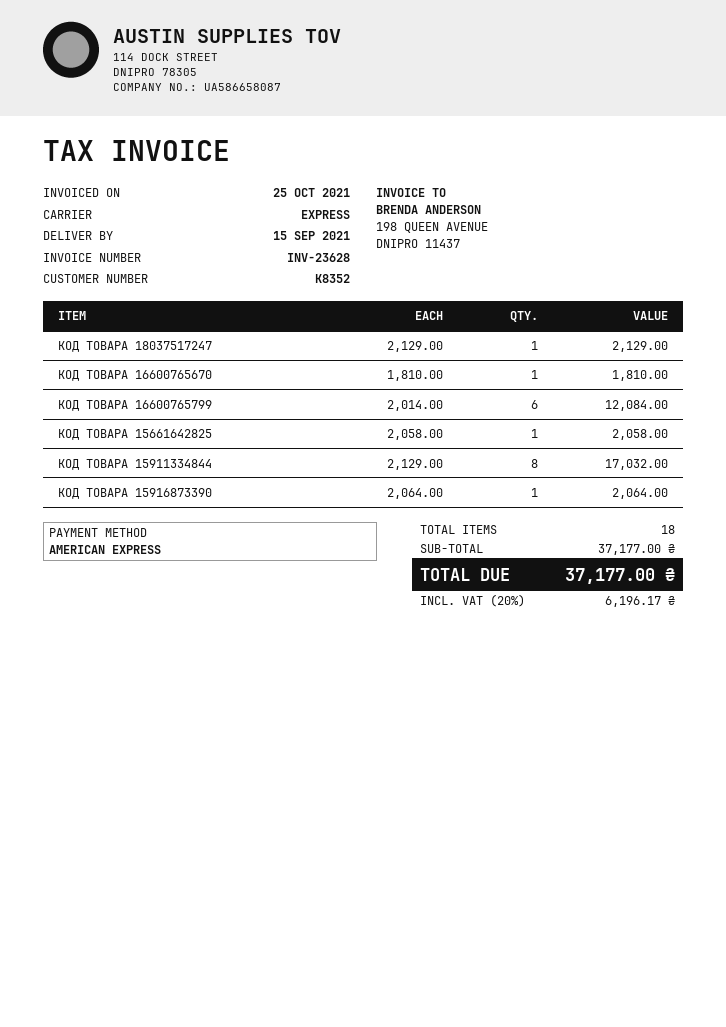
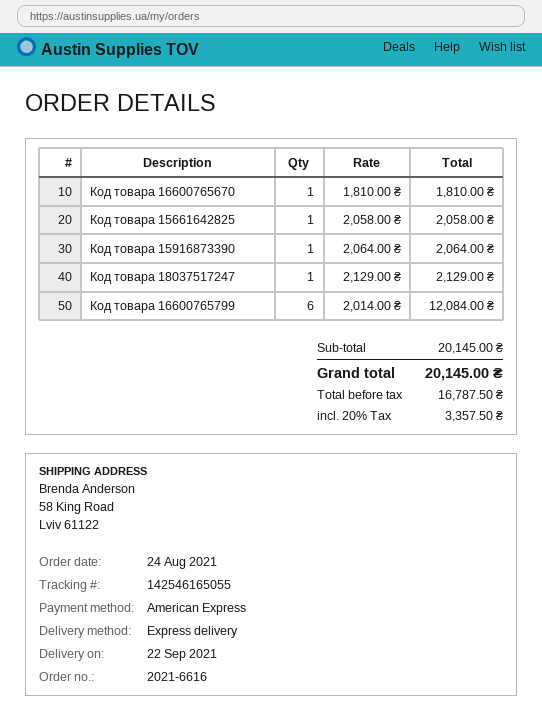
delivery date: 2021-09-15 -> 2021-09-22
КОД ТОВАРА 15911334844: 8 x 2129.00 = 17032.00 -> none
subtotal: 37177.00 -> 20145.00
tax: 20% = 6196.17 -> 20% = 3357.50
total: 37177.00 -> 20145.00

